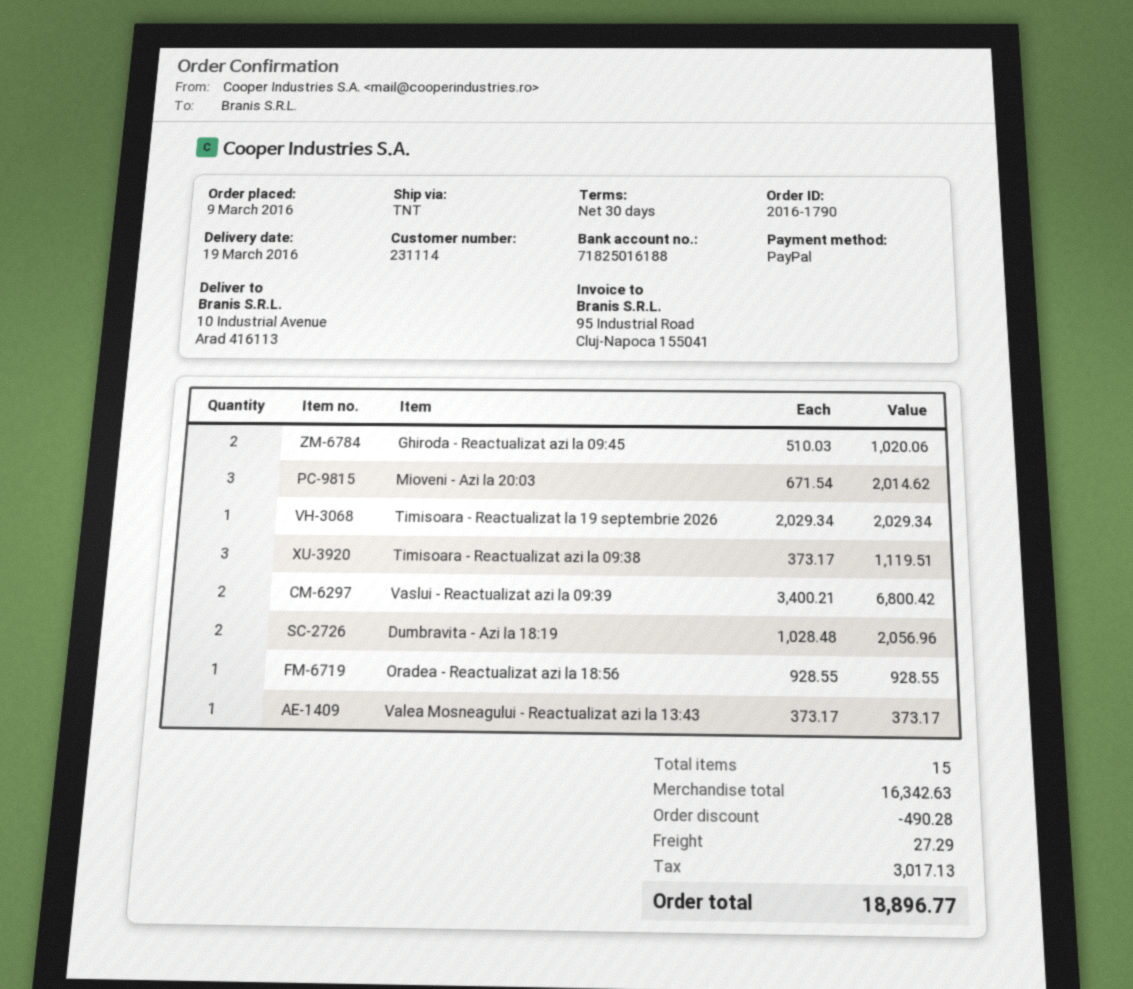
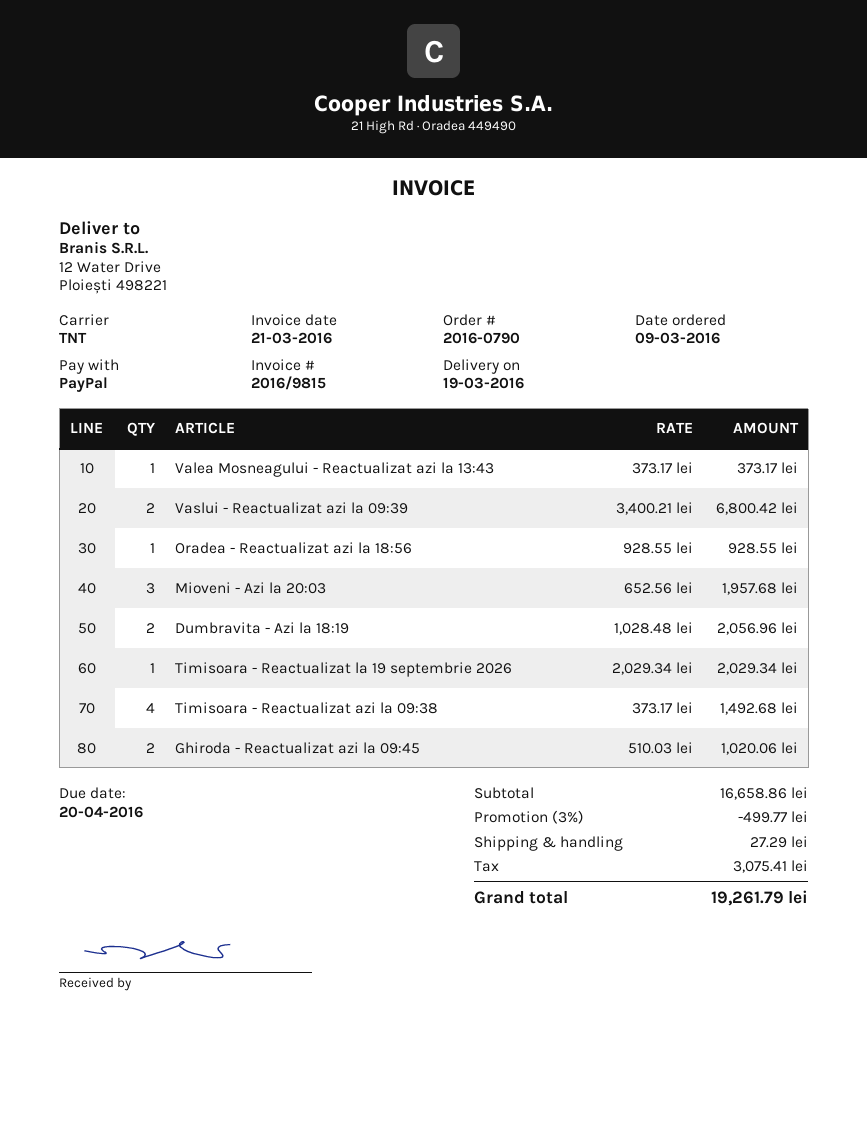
order number: 2016-1790 -> 2016-0790
ship to: 10 Industrial Avenue, Arad 416113 -> 12 Water Drive, Ploiești 498221
Mioveni - Azi la 20:03: 3 x 671.54 = 2014.62 -> 3 x 652.56 = 1957.68
Timisoara - Reactualizat azi la 09:38: 3 x 373.17 = 1119.51 -> 4 x 373.17 = 1492.68
subtotal: 16342.63 -> 16658.86
discount: 490.28 -> 499.77
tax: 3017.13 -> 3075.41
total: 18896.77 -> 19261.79

